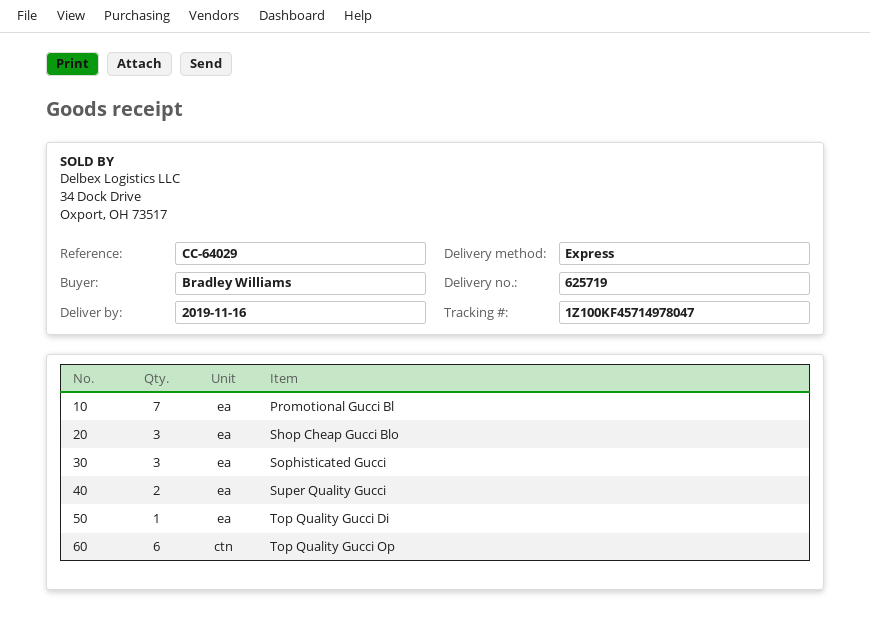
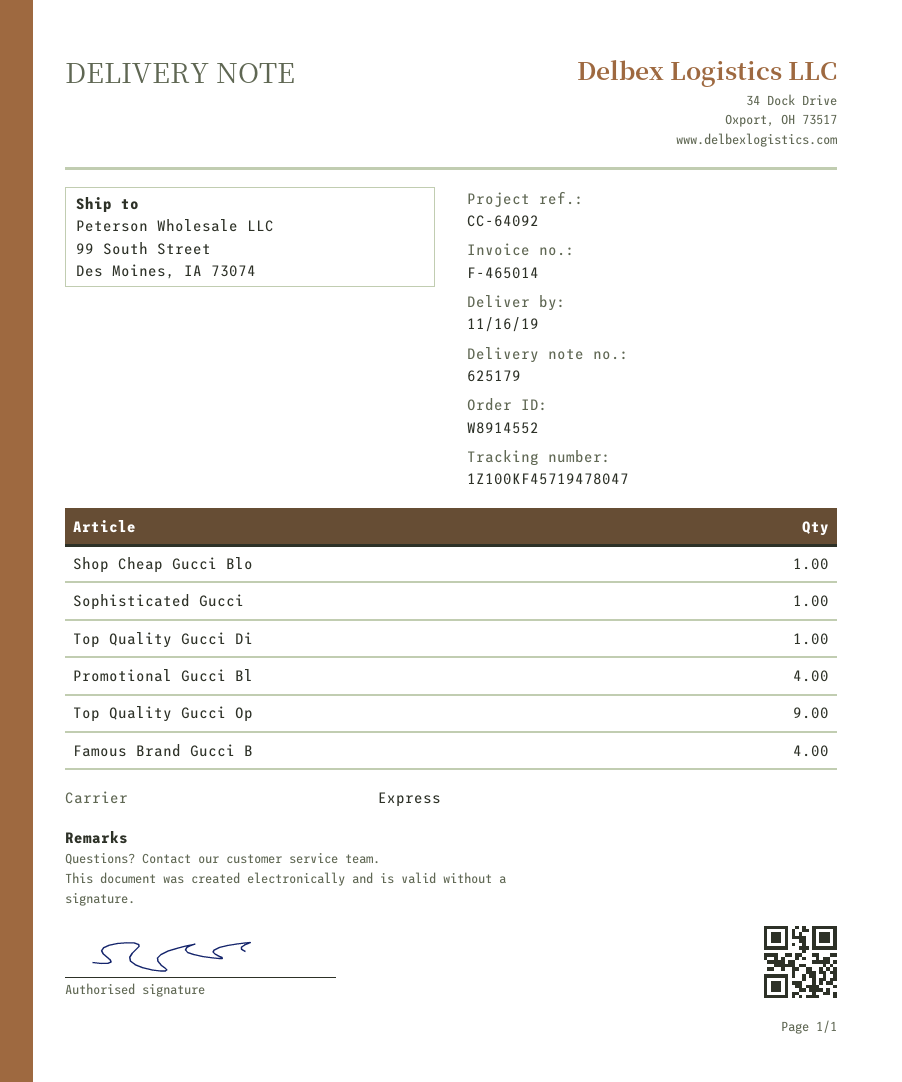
delivery note number: 625719 -> 625179
reference: CC-64029 -> CC-64092
tracking number: 1Z100KF45714978047 -> 1Z100KF45719478047
Promotional Gucci Bl: 7 -> 4
Shop Cheap Gucci Blo: 3 -> 1
Sophisticated Gucci: 3 -> 1
Super Quality Gucci: 2 -> none
Top Quality Gucci Op: 6 -> 9
Famous Brand Gucci B: none -> 4

